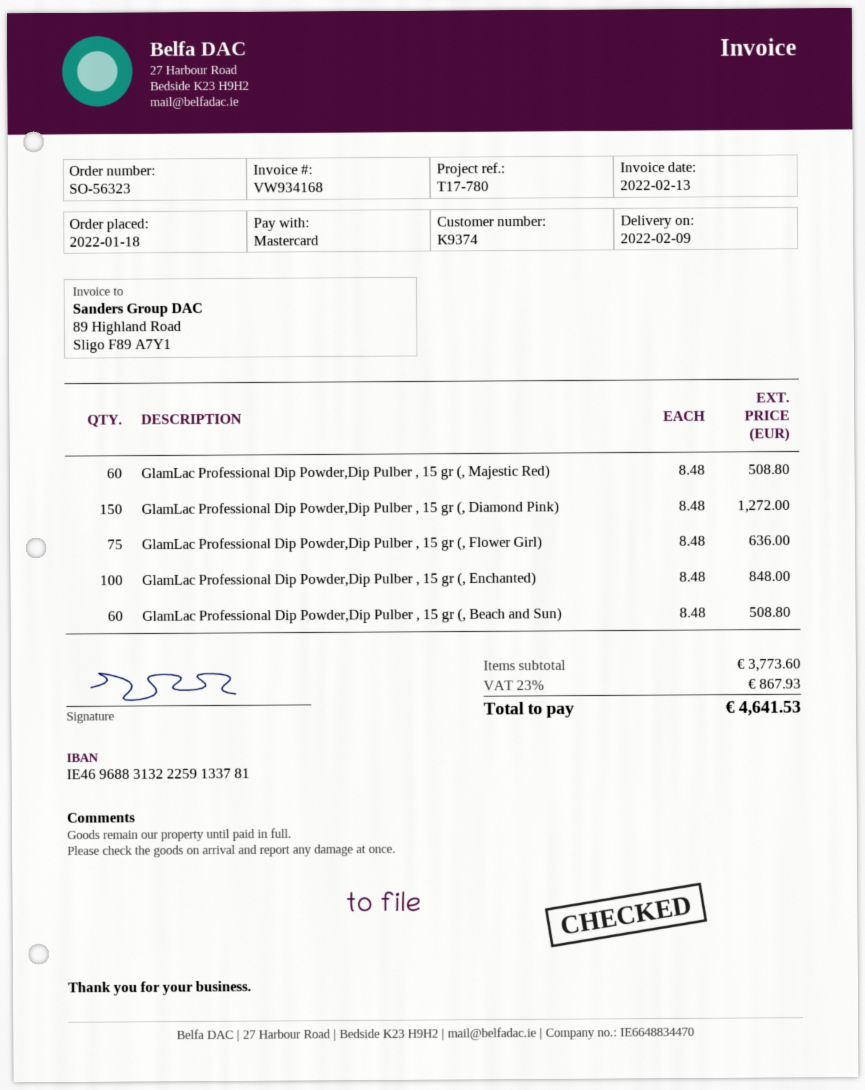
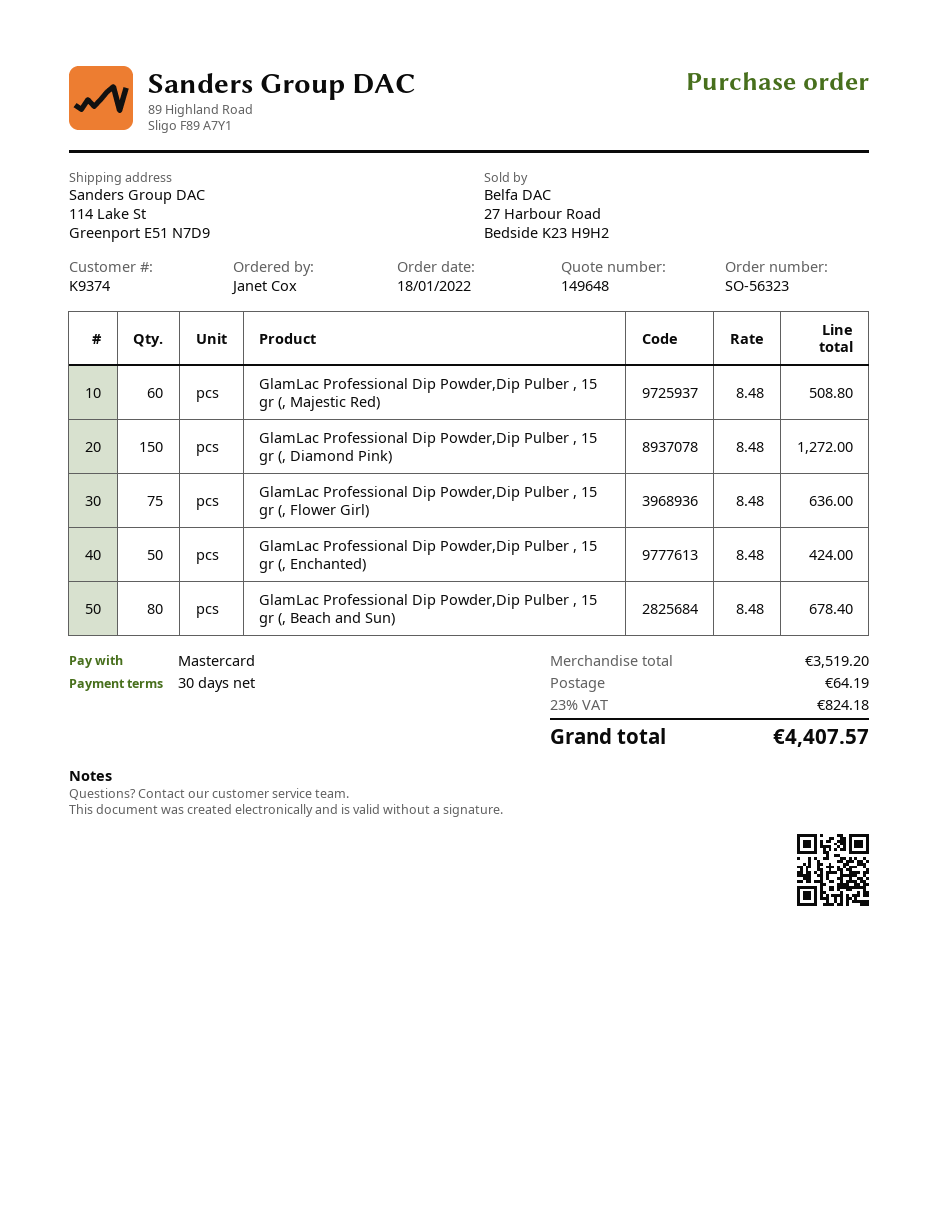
GlamLac Professional Dip Powder,Dip Pulber , 15 gr (, Enchanted): 100 x 8.48 = 848.00 -> 50 x 8.48 = 424.00
GlamLac Professional Dip Powder,Dip Pulber , 15 gr (, Beach and Sun): 60 x 8.48 = 508.80 -> 80 x 8.48 = 678.40
subtotal: 3773.60 -> 3519.20
shipping: none -> 64.19
tax: 23% = 867.93 -> 23% = 824.18
total: 4641.53 -> 4407.57

